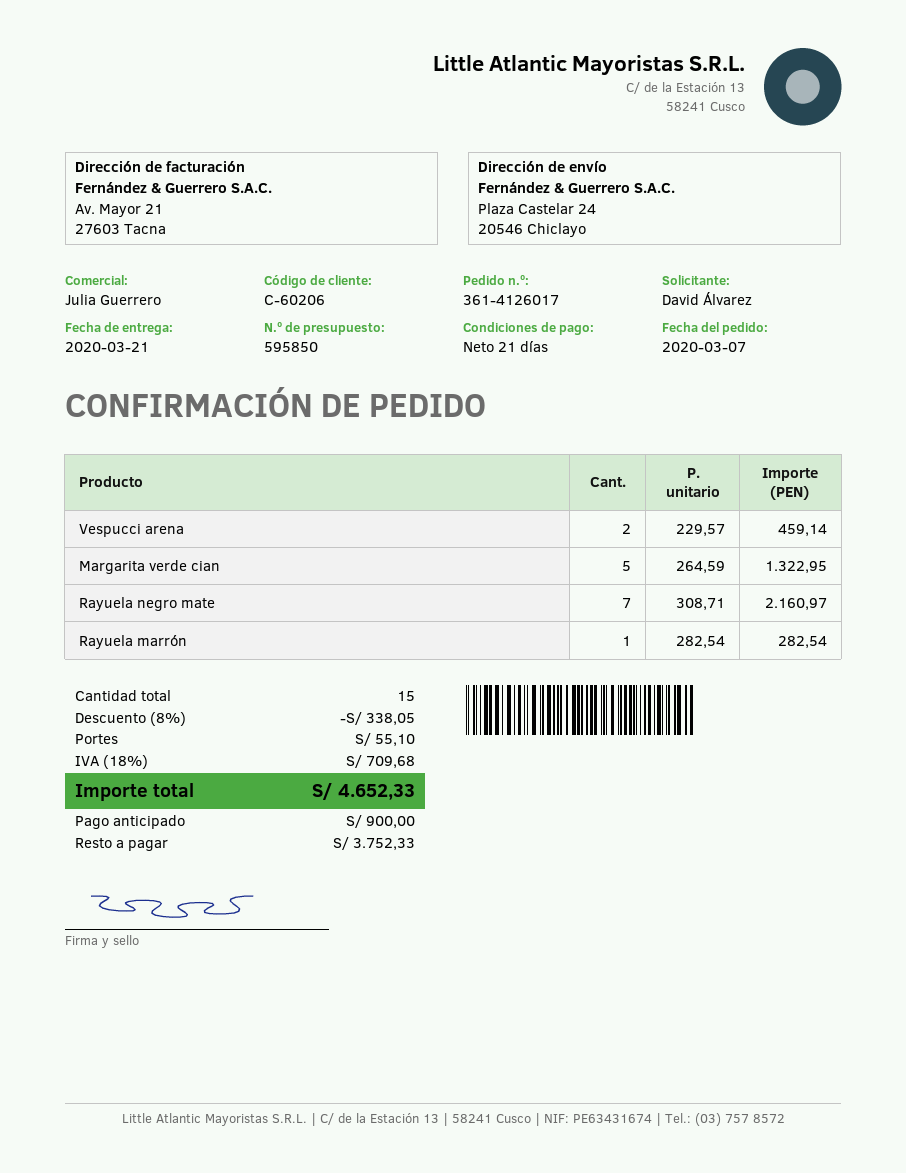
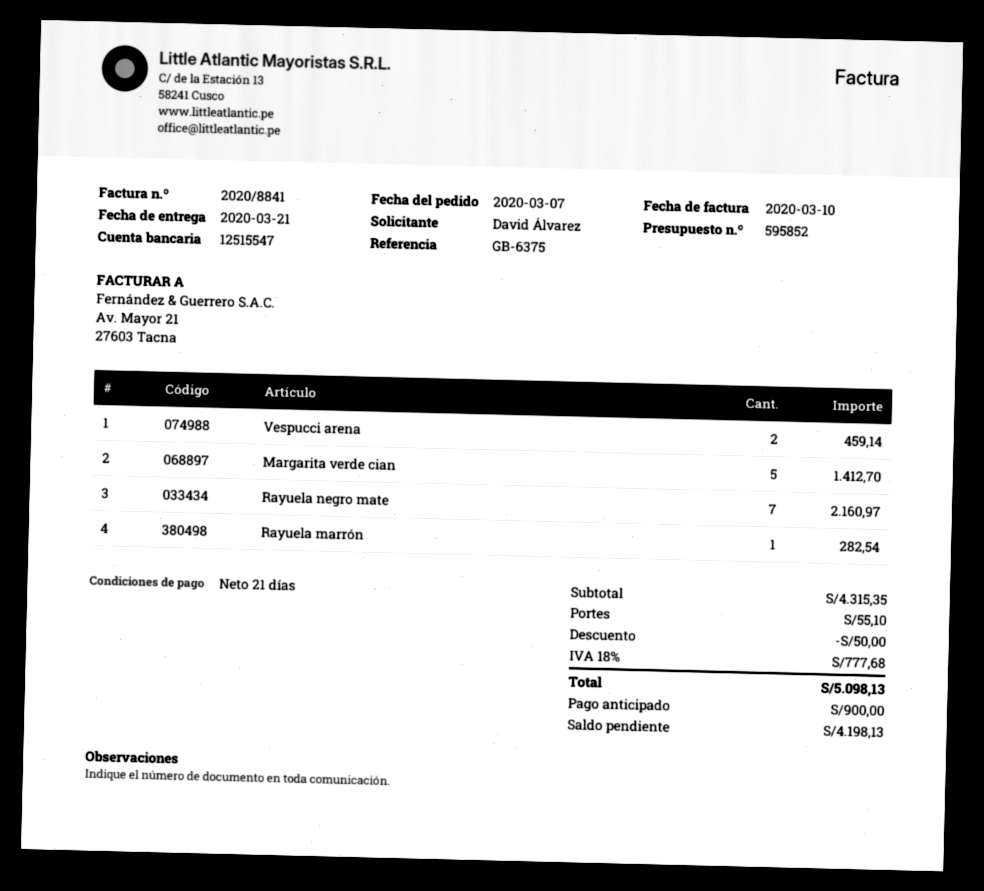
quote number: 595850 -> 595852
Margarita verde cian: 5 for 1322.95 -> 5 for 1412.70
discount: 338.05 -> 50.00
tax: 18% = 709.68 -> 18% = 777.68
total: 4652.33 -> 5098.13
balance: 3752.33 -> 4198.13

